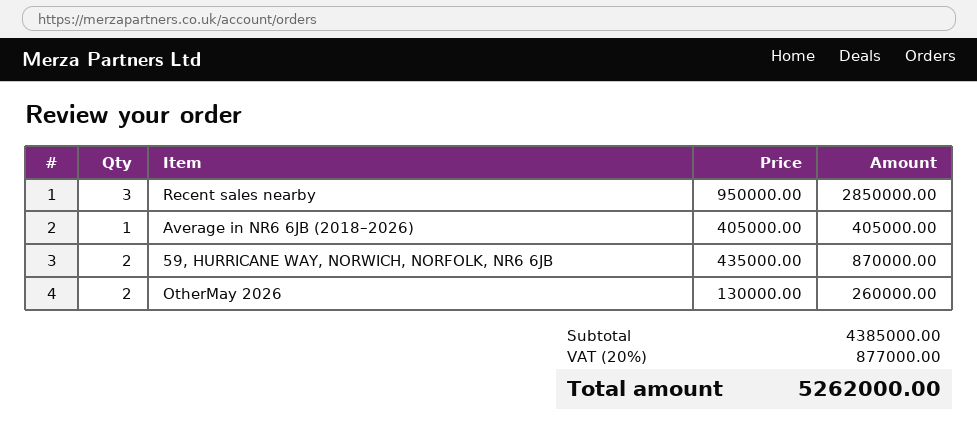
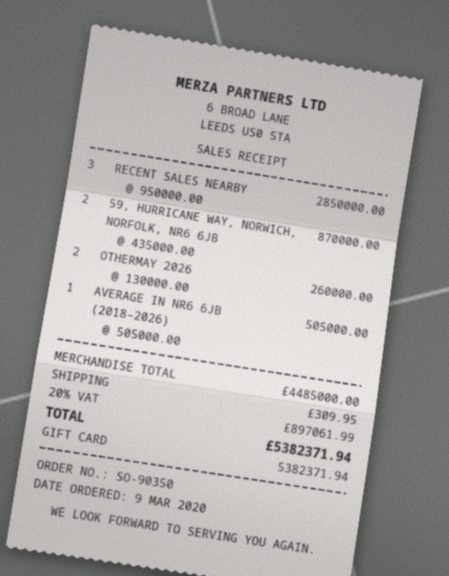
Average in NR6 6JB (2018–2026): 1 x 405000.00 = 405000.00 -> 1 x 505000.00 = 505000.00
subtotal: 4385000.00 -> 4485000.00
shipping: none -> 309.95
tax: 20% = 877000.00 -> 20% = 897061.99
total: 5262000.00 -> 5382371.94

